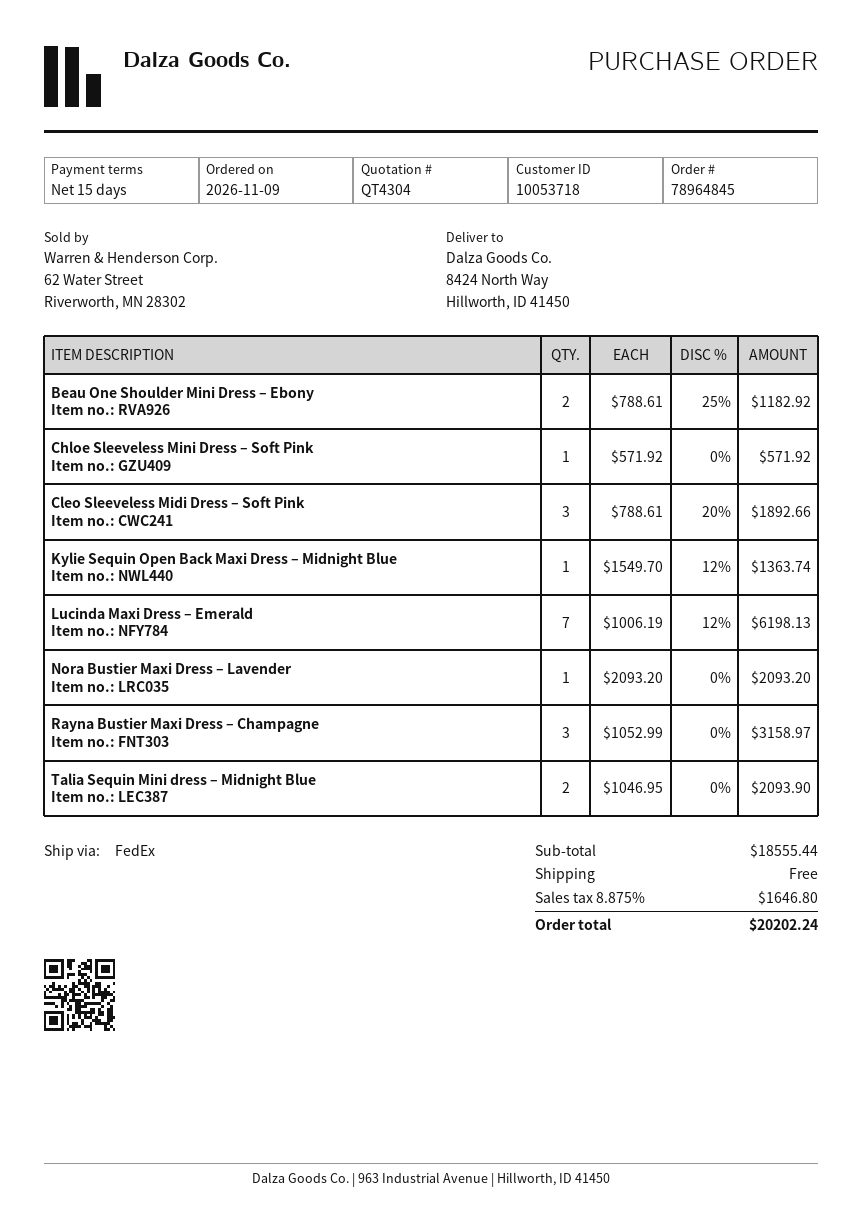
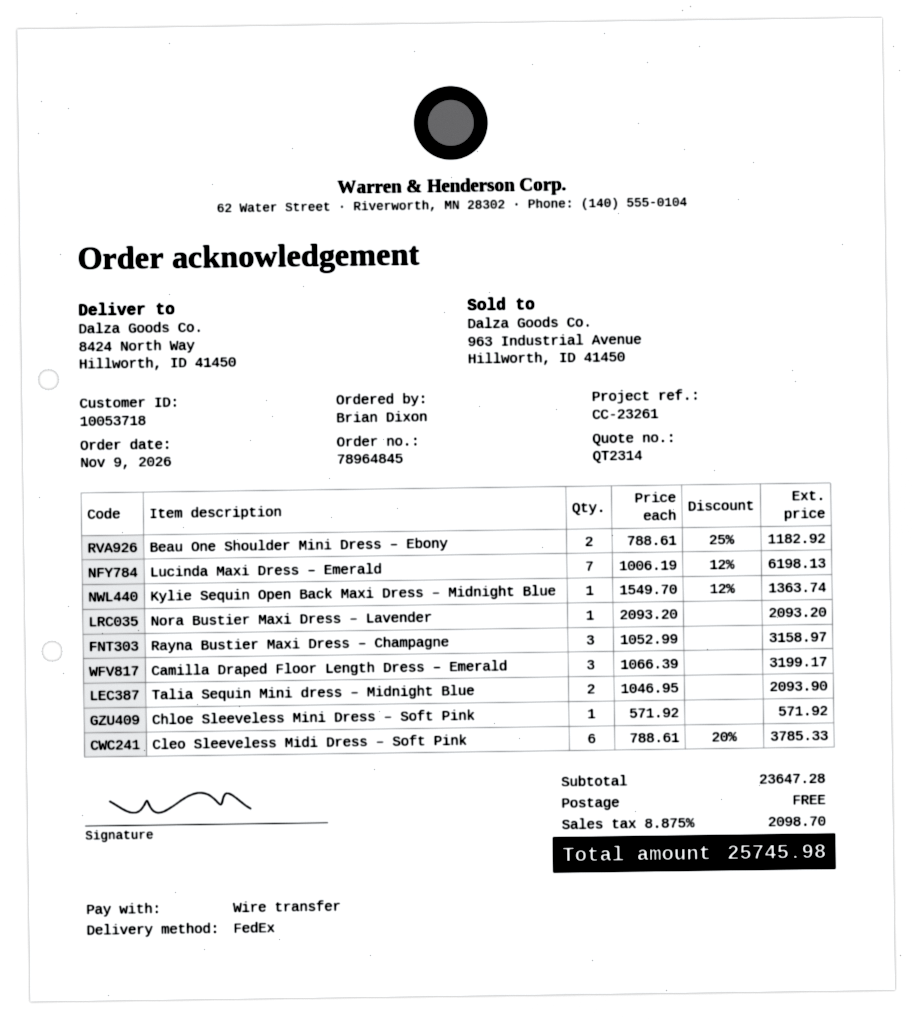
quote number: QT4304 -> QT2314
Cleo Sleeveless Midi Dress – Soft Pink: 3 x 788.61 - 20% = 1892.66 -> 6 x 788.61 - 20% = 3785.33
Camilla Draped Floor Length Dress – Emerald: none -> 3 x 1066.39 = 3199.17
subtotal: 18555.44 -> 23647.28
tax: 8.875% = 1646.80 -> 8.875% = 2098.70
total: 20202.24 -> 25745.98

